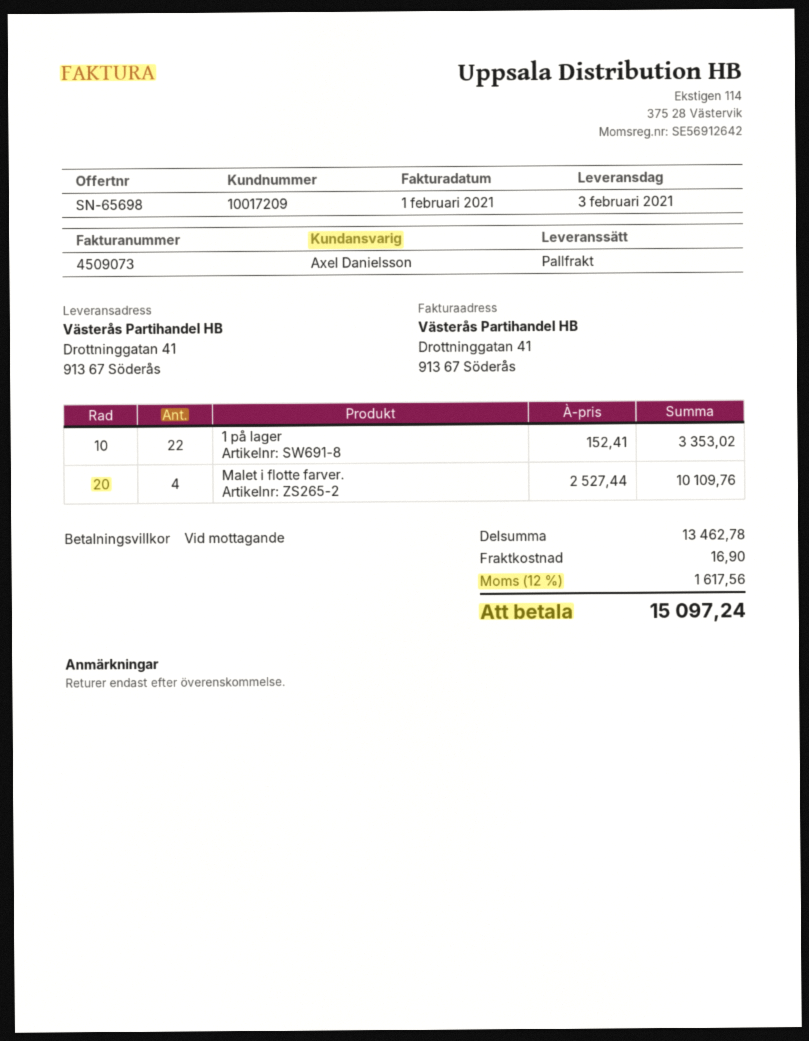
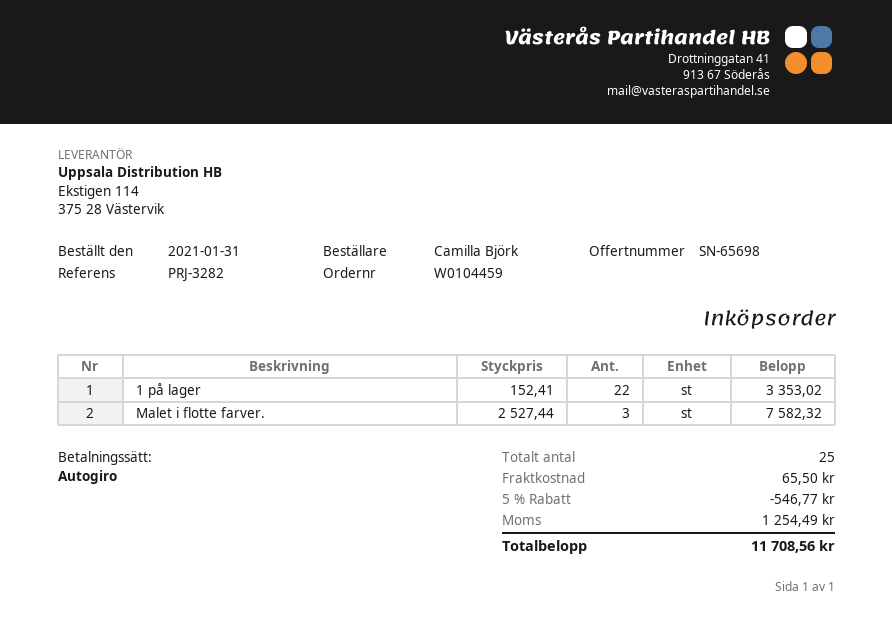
Malet i flotte farver.: 4 x 2527.44 = 10109.76 -> 3 x 2527.44 = 7582.32
discount: none -> 5% = 546.77
shipping: 16.90 -> 65.50
tax: 1617.56 -> 1254.49
total: 15097.24 -> 11708.56

